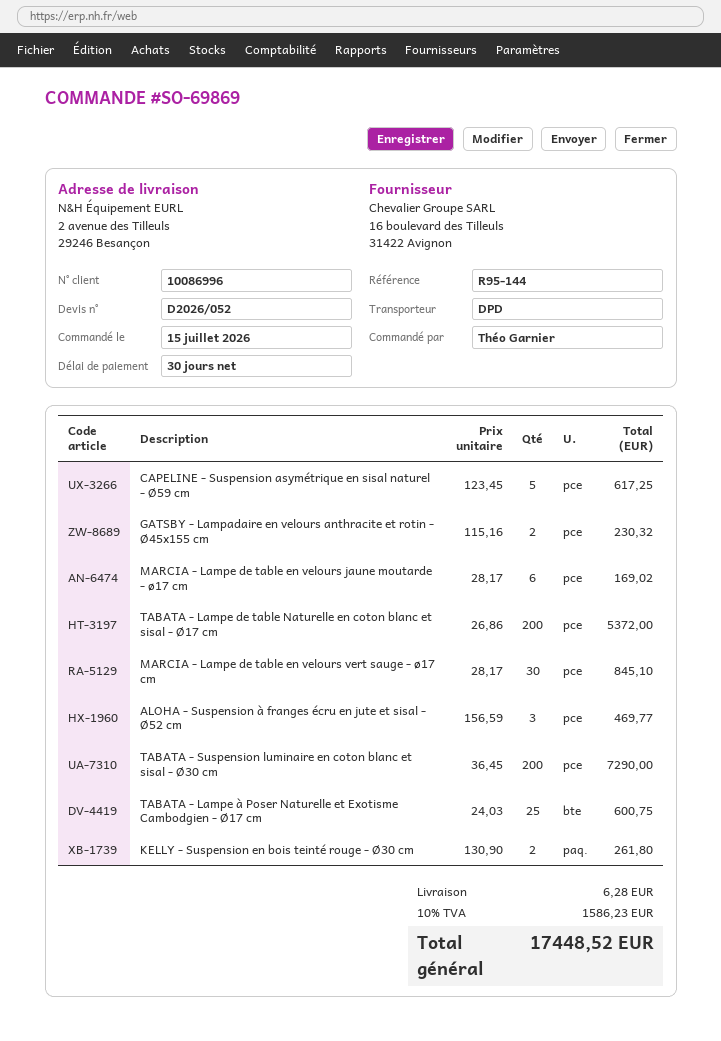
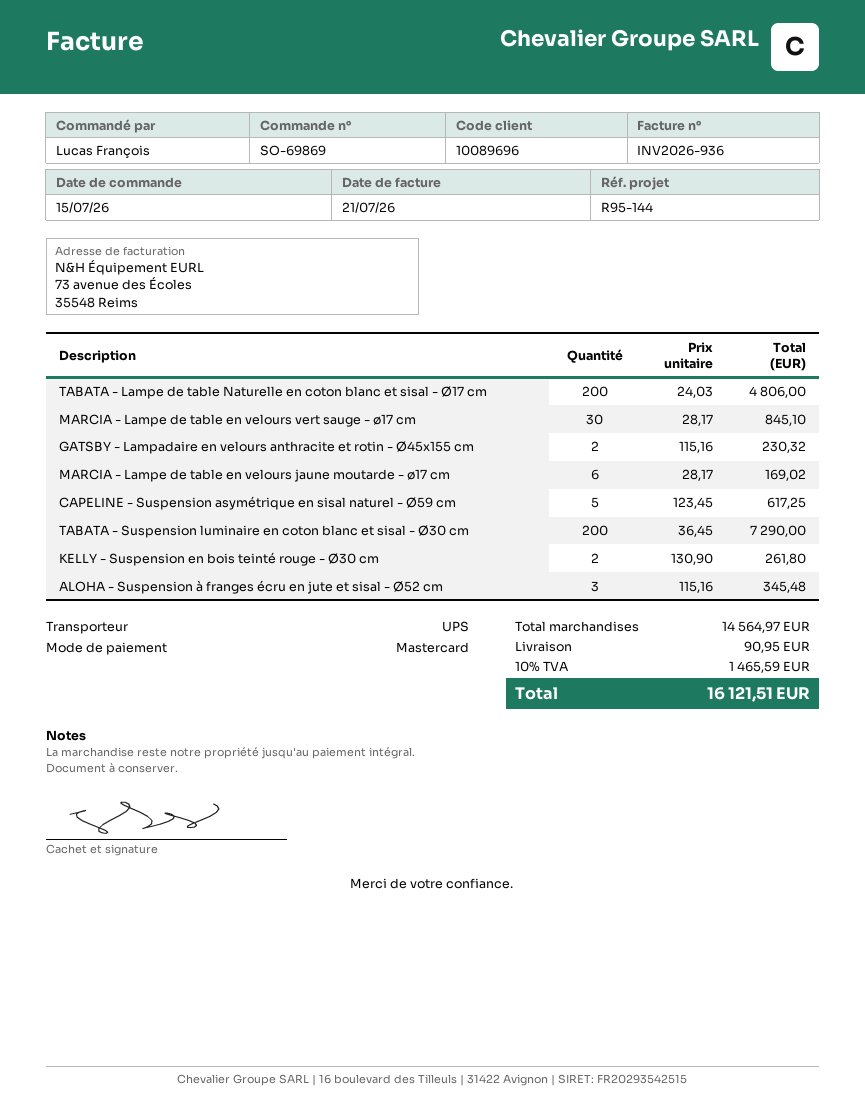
customer number: 10086996 -> 10089696
ordered by: Théo Garnier -> Lucas François
shipping method: DPD -> UPS
TABATA - Lampe de table Naturelle en coton blanc et sisal - Ø17 cm: 200 x 26.86 = 5372.00 -> 200 x 24.03 = 4806.00
ALOHA - Suspension à franges écru en jute et sisal - Ø52 cm: 3 x 156.59 = 469.77 -> 3 x 115.16 = 345.48
TABATA - Lampe à Poser Naturelle et Exotisme Cambodgien - Ø17 cm: 25 x 24.03 = 600.75 -> none
shipping: 6.28 -> 90.95
tax: 10% = 1586.23 -> 10% = 1465.59
total: 17448.52 -> 16121.51

